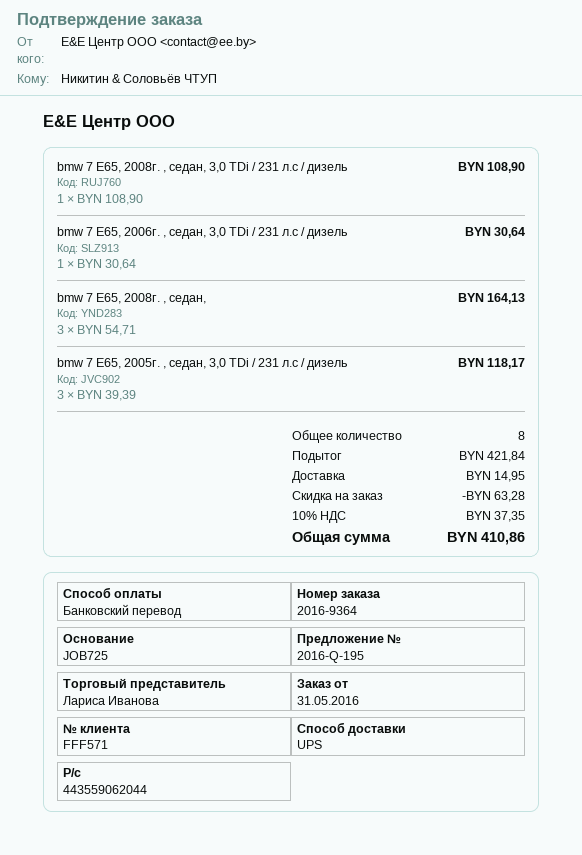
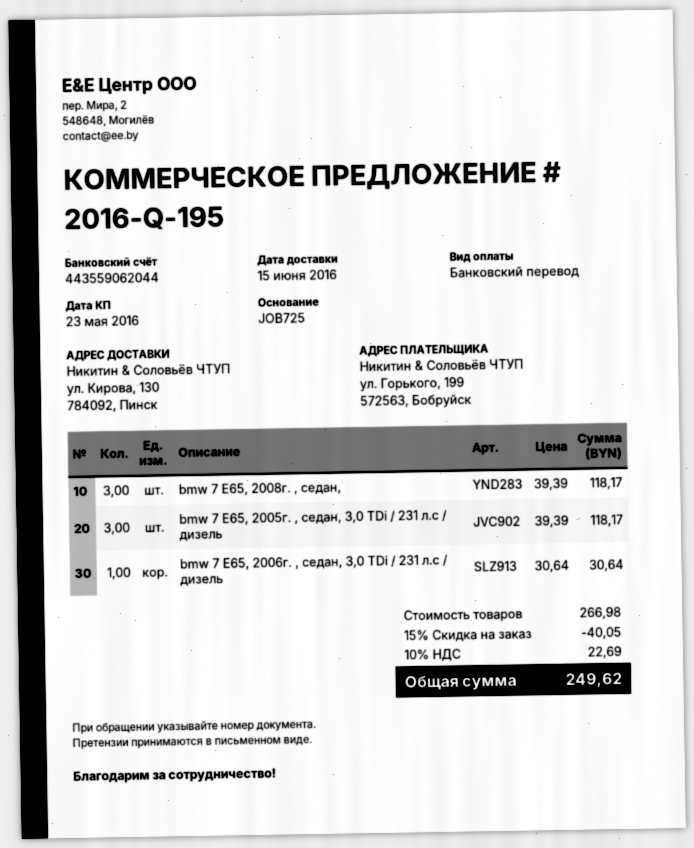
bmw 7 E65, 2008г. , седан, 3,0 TDi / 231 л.с / дизель: 1 x 108.90 = 108.90 -> none
bmw 7 E65, 2008г. , седан,: 3 x 54.71 = 164.13 -> 3 x 39.39 = 118.17
subtotal: 421.84 -> 266.98
discount: 63.28 -> 40.05
shipping: 14.95 -> none
tax: 10% = 37.35 -> 10% = 22.69
total: 410.86 -> 249.62

